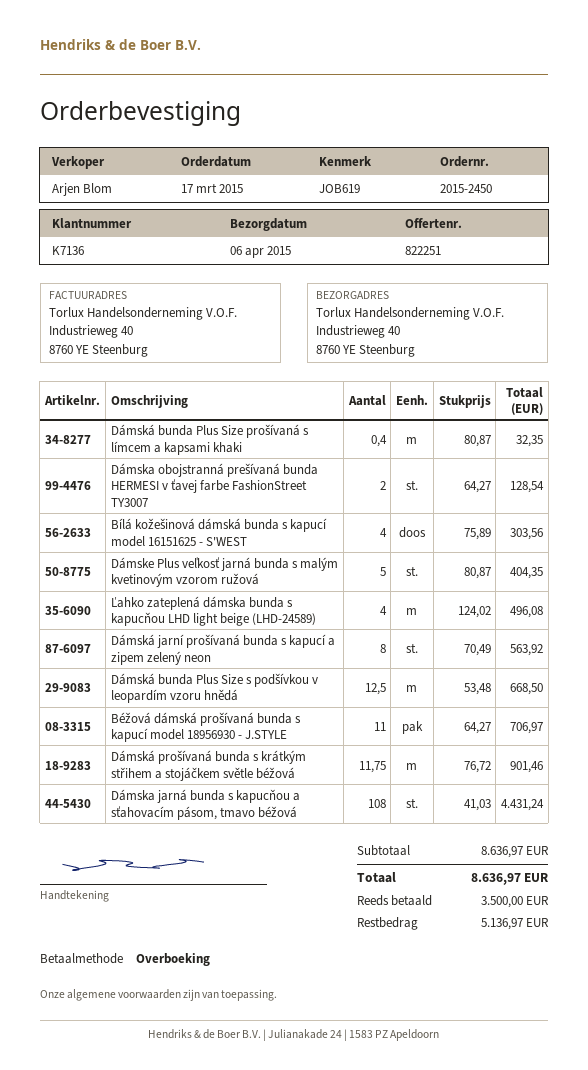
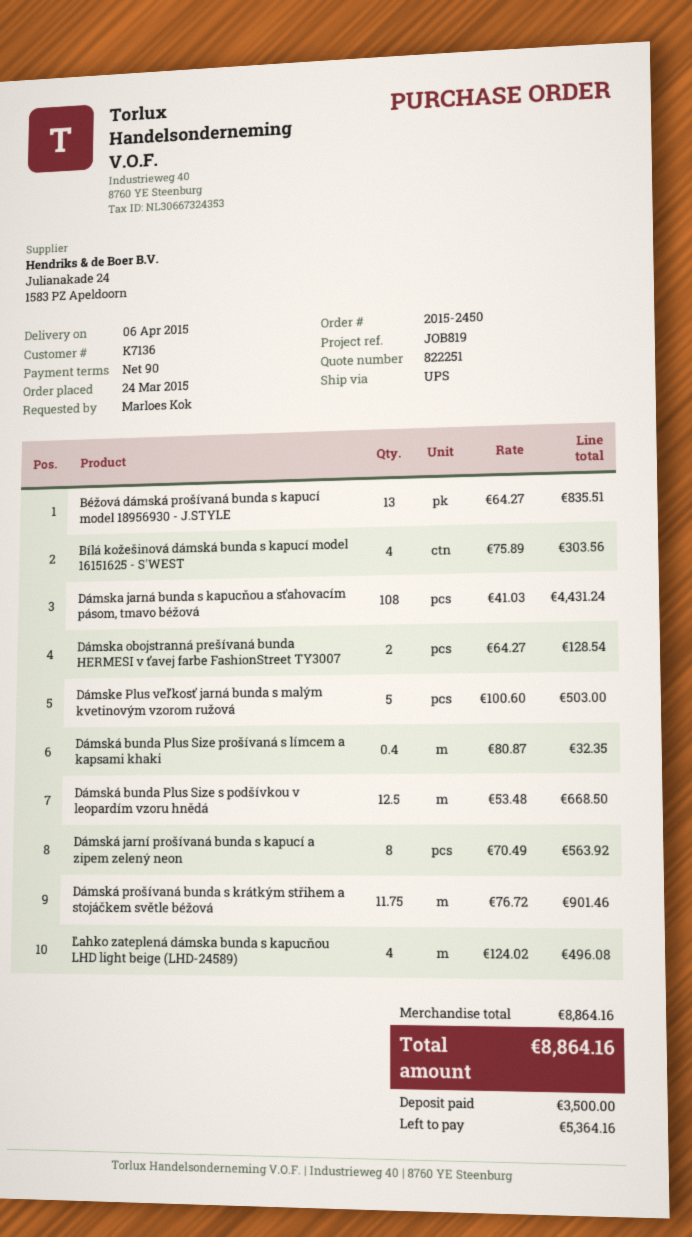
order date: 2015-03-17 -> 2015-03-24
reference: JOB619 -> JOB819
Dámske Plus veľkosť jarná bunda s malým kvetinovým vzorom ružová: 5 x 80.87 = 404.35 -> 5 x 100.60 = 503.00
Béžová dámská prošívaná bunda s kapucí model 18956930 - J.STYLE: 11 x 64.27 = 706.97 -> 13 x 64.27 = 835.51
subtotal: 8636.97 -> 8864.16
total: 8636.97 -> 8864.16
balance: 5136.97 -> 5364.16

